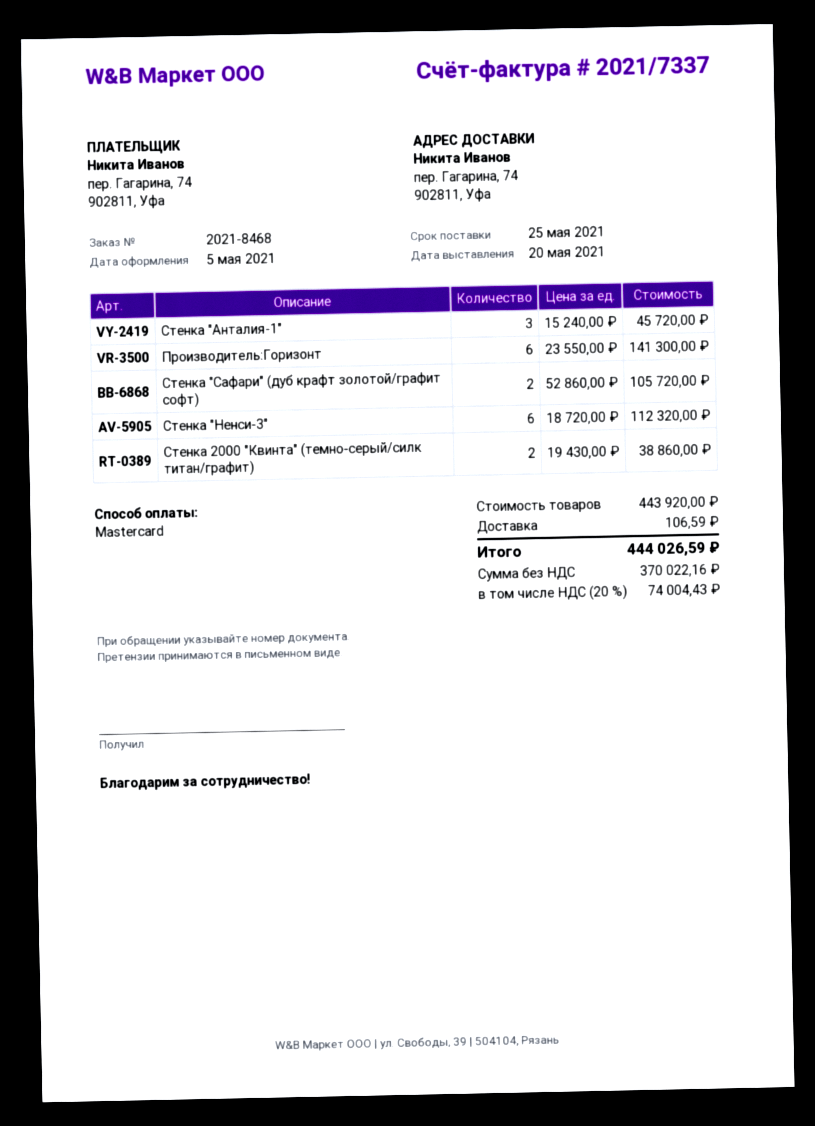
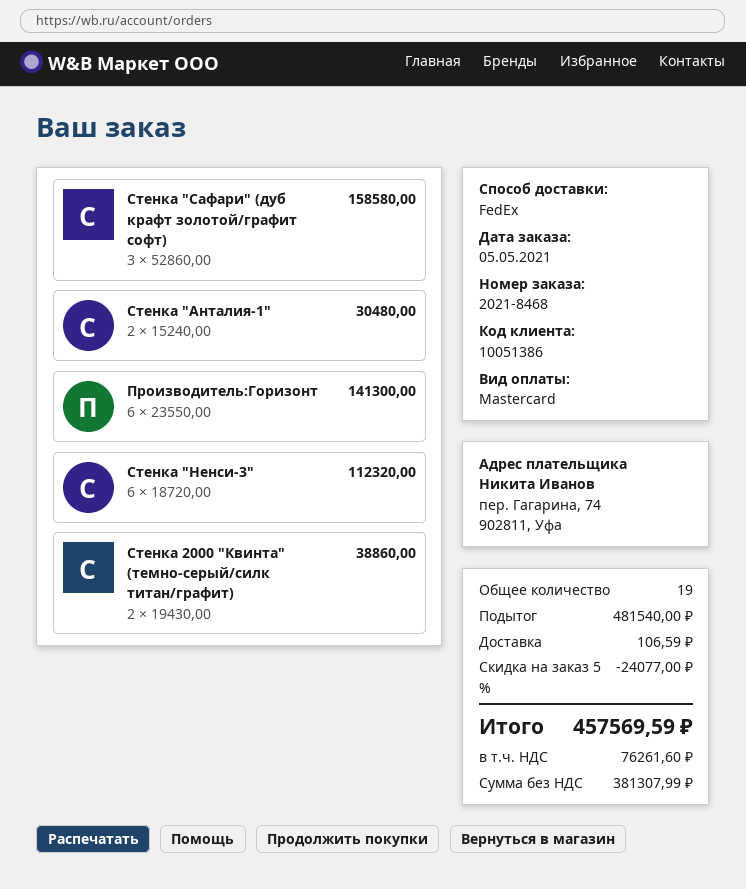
Стенка "Анталия-1": 3 x 15240.00 = 45720.00 -> 2 x 15240.00 = 30480.00
Стенка "Сафари" (дуб крафт золотой/графит софт): 2 x 52860.00 = 105720.00 -> 3 x 52860.00 = 158580.00
subtotal: 443920.00 -> 481540.00
discount: none -> 5% = 24077.00
net: 370022.16 -> 381307.99
tax: 74004.43 -> 76261.60
total: 444026.59 -> 457569.59

